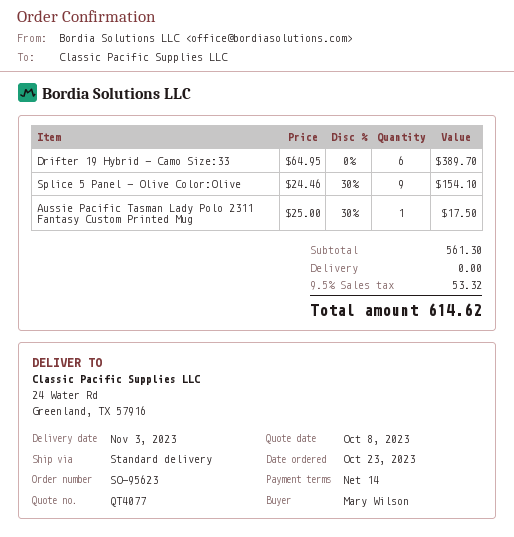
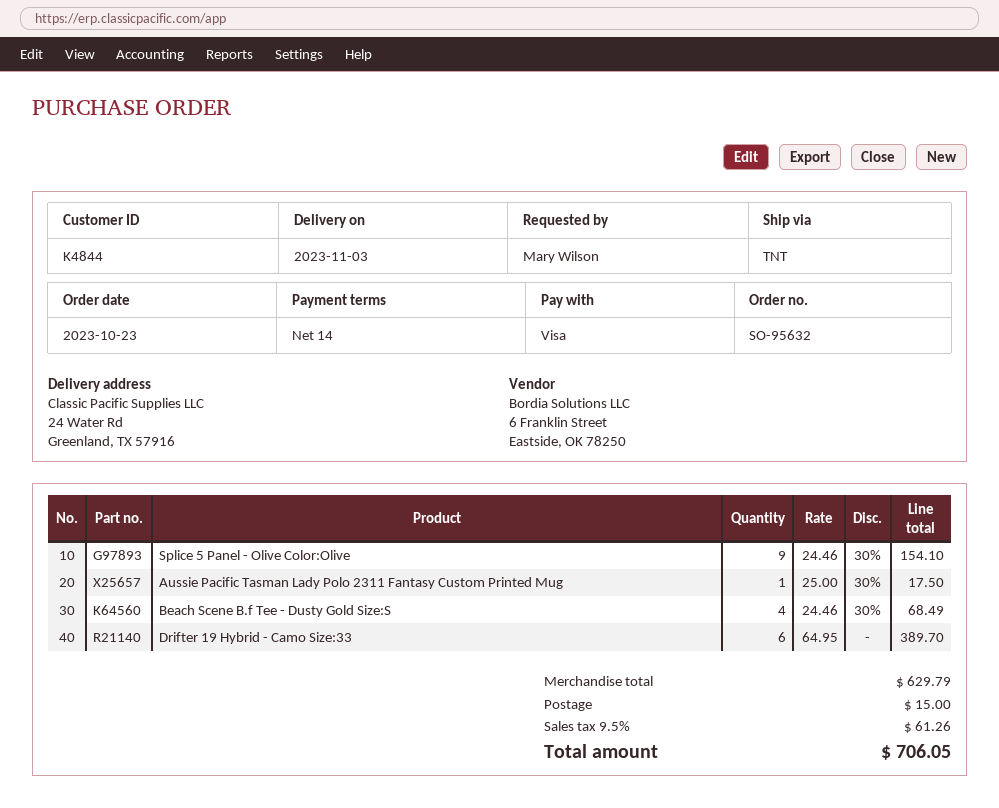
order number: SO-95623 -> SO-95632
shipping method: standard -> TNT
Beach Scene B.f Tee - Dusty Gold Size:S: none -> 4 x 24.46 - 30% = 68.49
subtotal: 561.30 -> 629.79
shipping: 0.00 -> 15.00
tax: 9.5% = 53.32 -> 9.5% = 61.26
total: 614.62 -> 706.05

